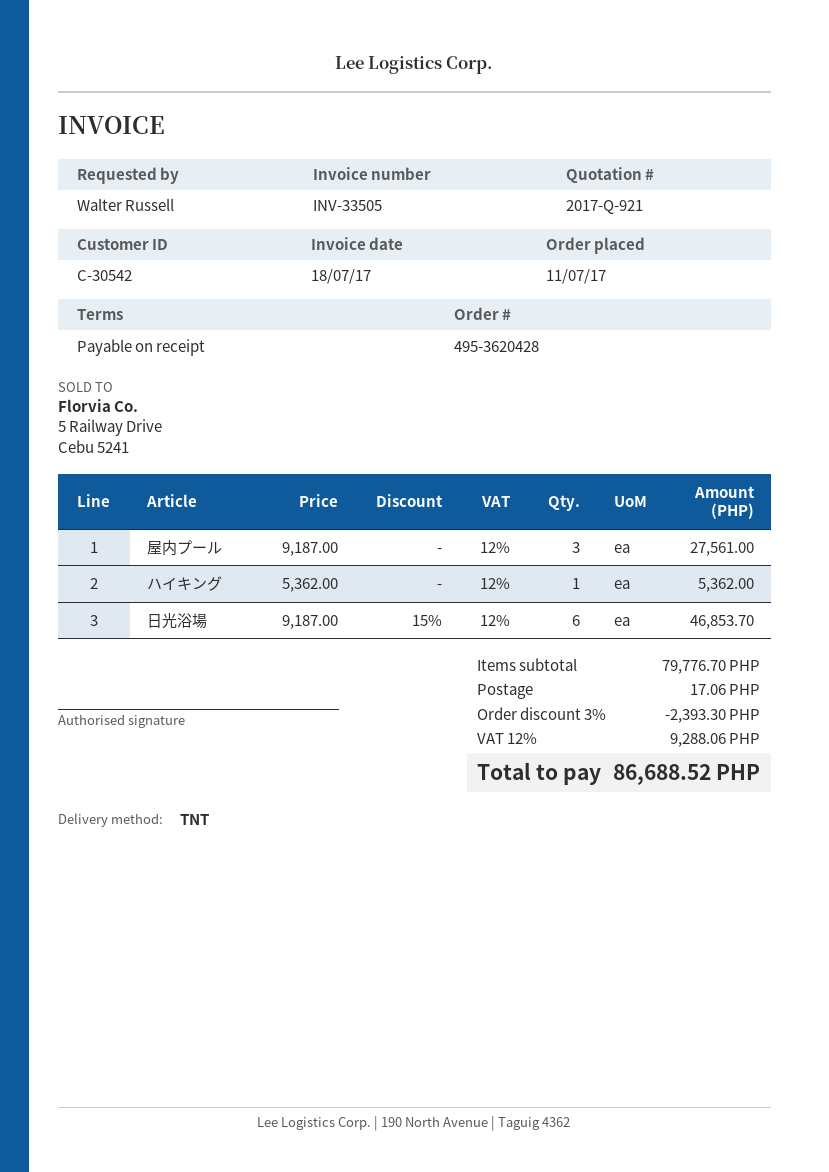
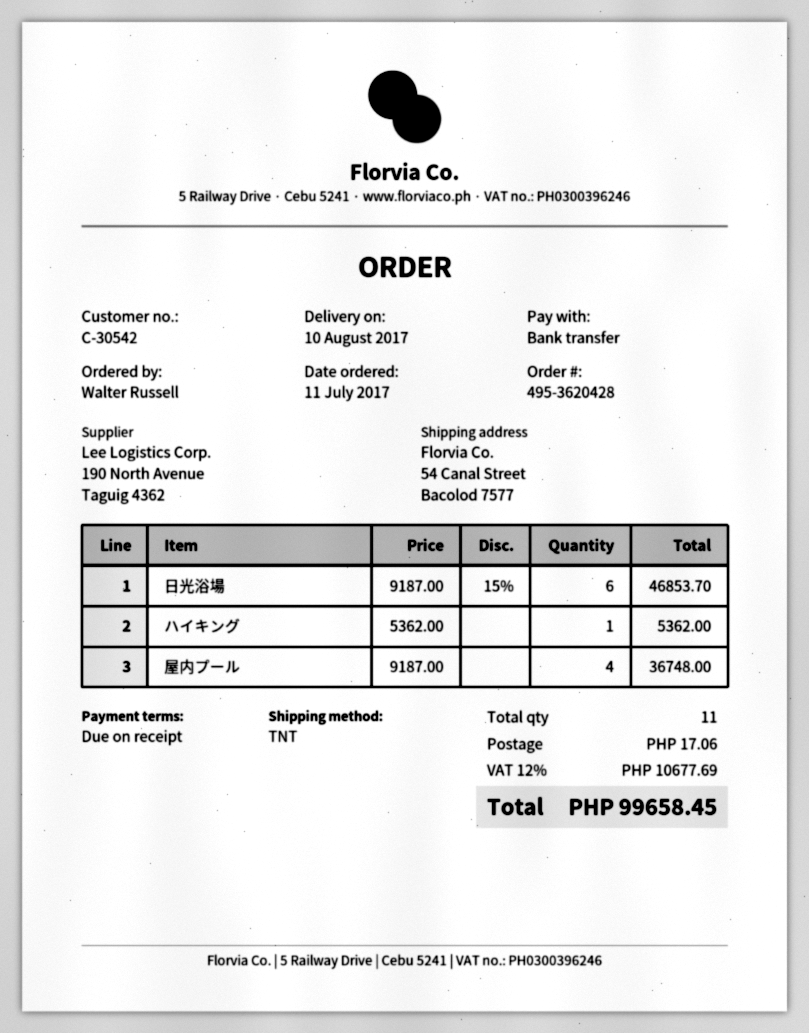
屋内プール: 3 x 9187.00 = 27561.00 -> 4 x 9187.00 = 36748.00
discount: 3% = 2393.30 -> none
tax: 12% = 9288.06 -> 12% = 10677.69
total: 86688.52 -> 99658.45

